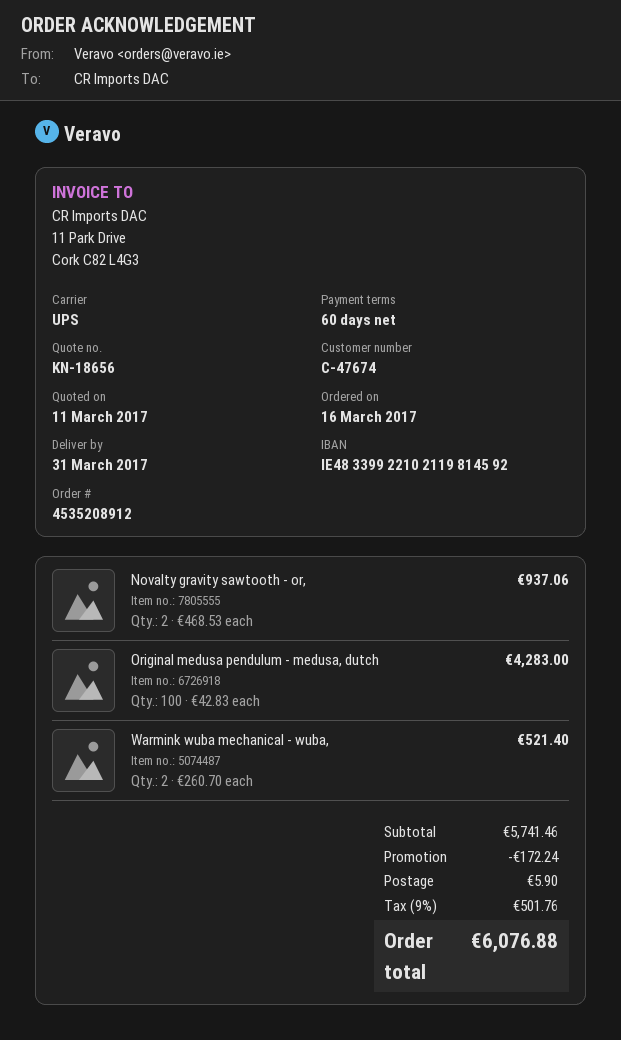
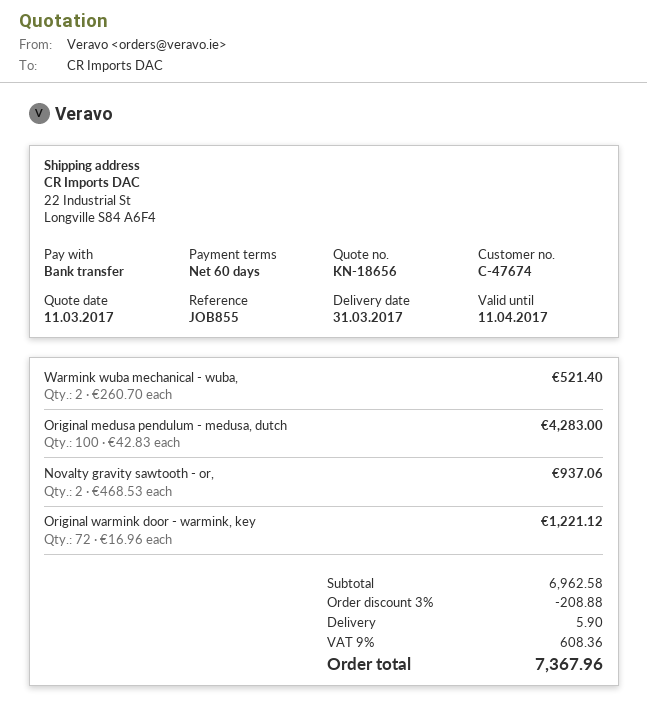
Original warmink door - warmink, key: none -> 72 x 16.96 = 1221.12
subtotal: 5741.46 -> 6962.58
discount: 172.24 -> 208.88
tax: 9% = 501.76 -> 9% = 608.36
total: 6076.88 -> 7367.96

